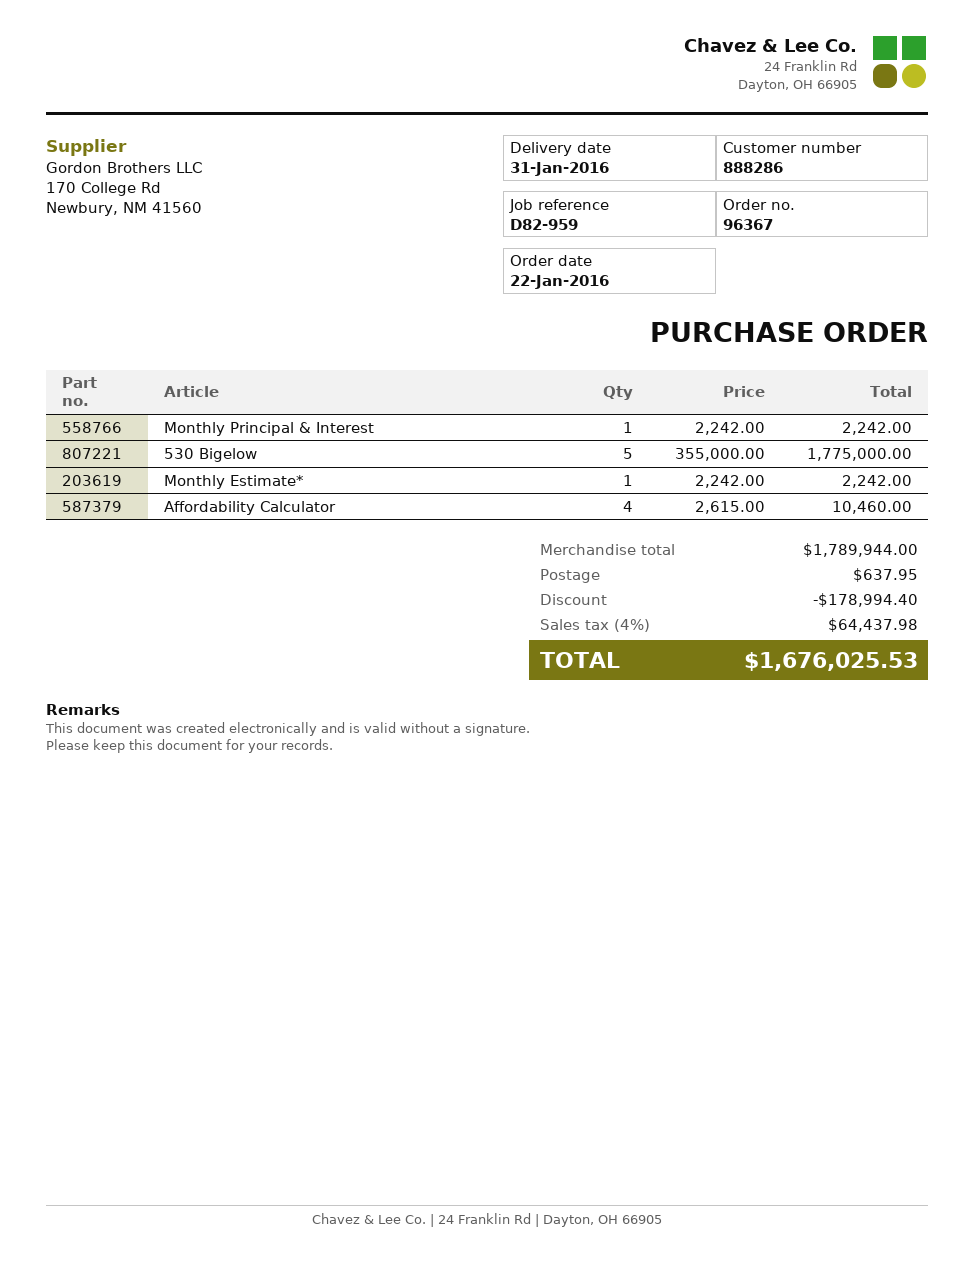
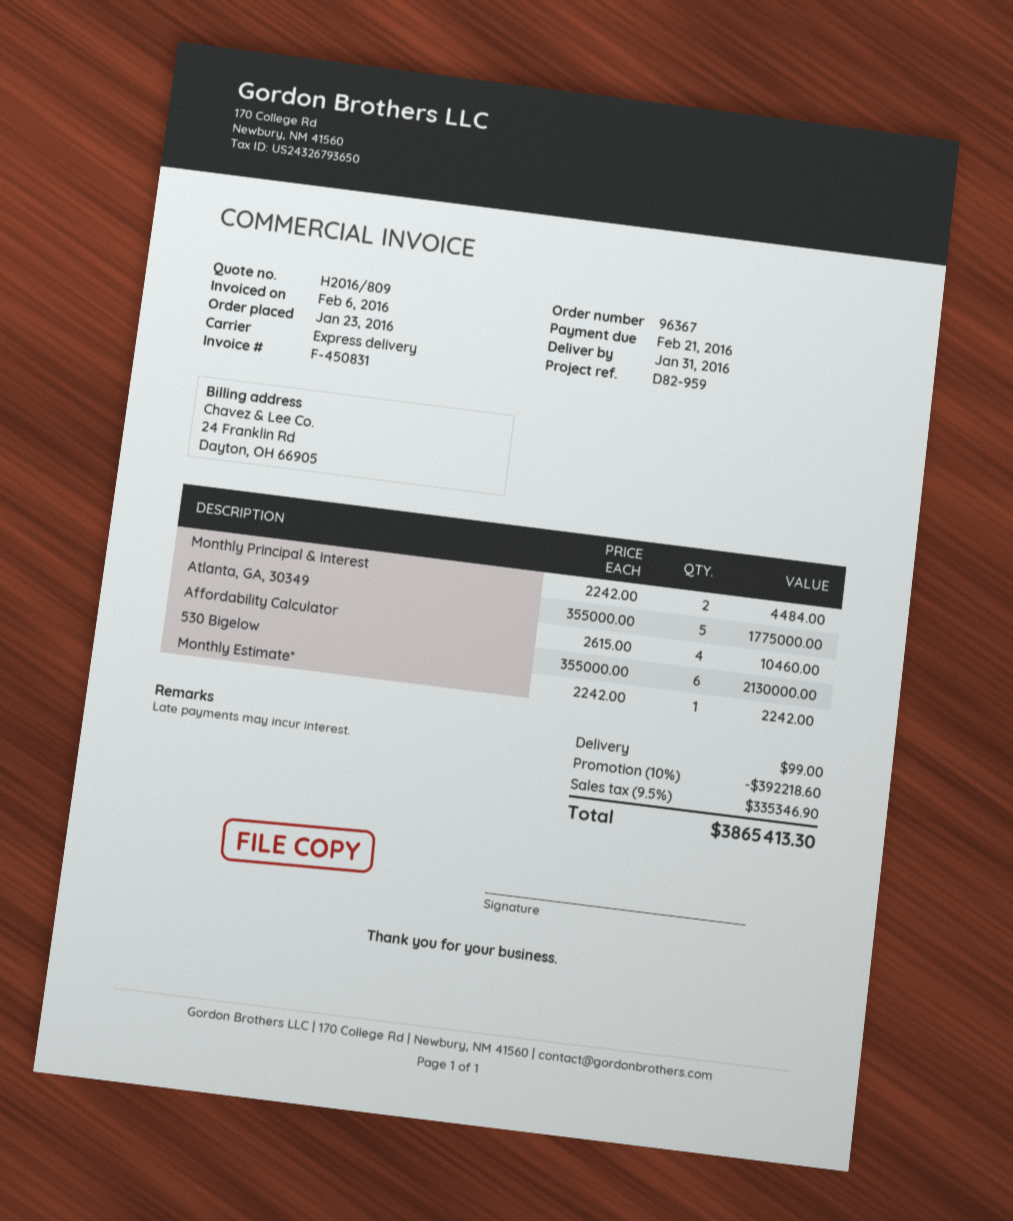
order date: 2016-01-22 -> 2016-01-23
Monthly Principal & Interest: 1 x 2242.00 = 2242.00 -> 2 x 2242.00 = 4484.00
530 Bigelow: 5 x 355000.00 = 1775000.00 -> 6 x 355000.00 = 2130000.00
Atlanta, GA, 30349: none -> 5 x 355000.00 = 1775000.00
discount: 178994.40 -> 392218.60
shipping: 637.95 -> 99.00
tax: 4% = 64437.98 -> 9.5% = 335346.90
total: 1676025.53 -> 3865413.30

